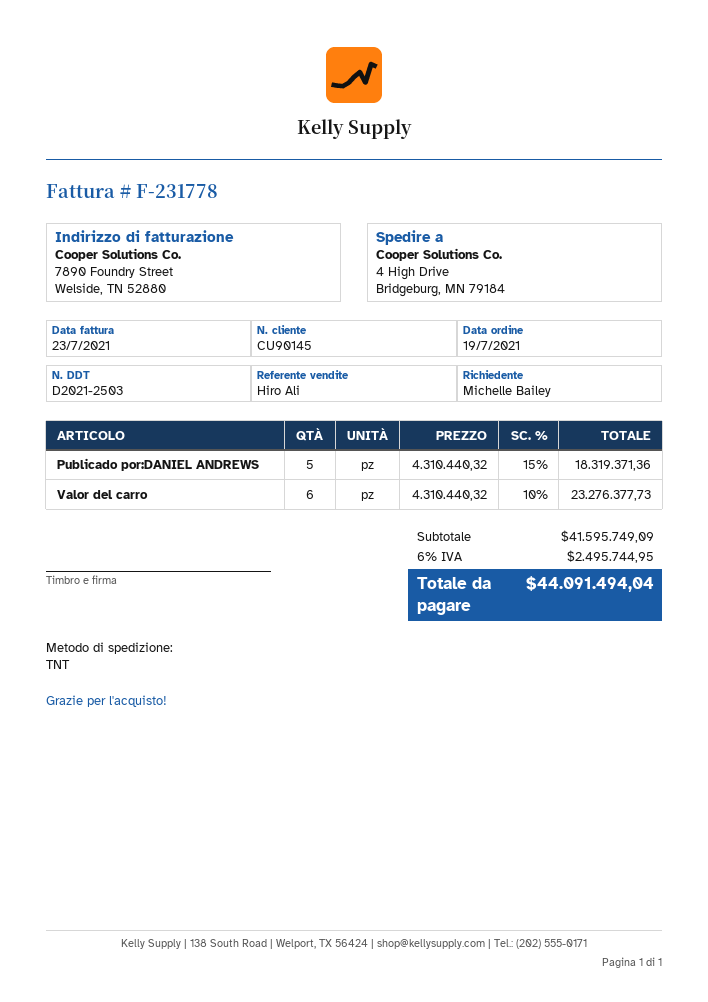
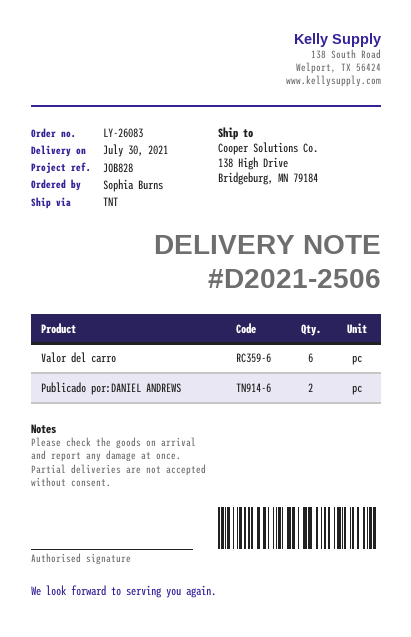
delivery note number: D2021-2503 -> D2021-2506
ordered by: Michelle Bailey -> Sophia Burns
ship to: 4 High Drive, Bridgeburg, MN 79184 -> 138 High Drive, Bridgeburg, MN 79184
Publicado por:DANIEL ANDREWS: 5 -> 2

